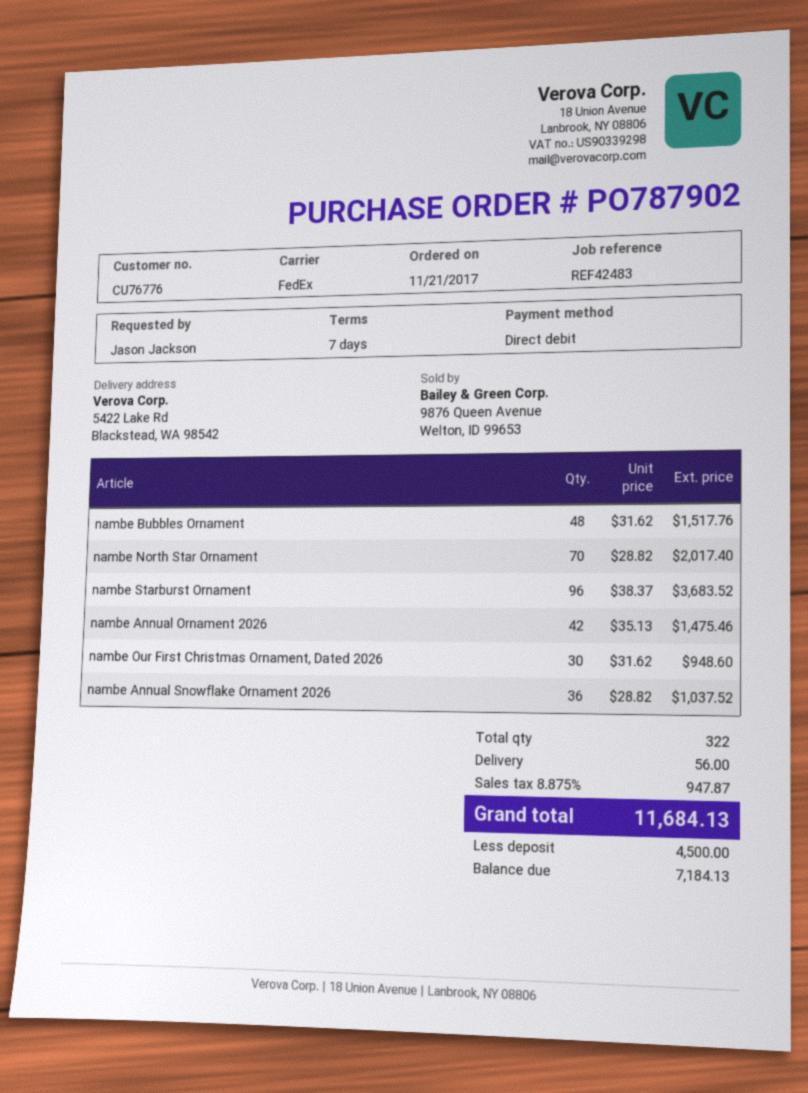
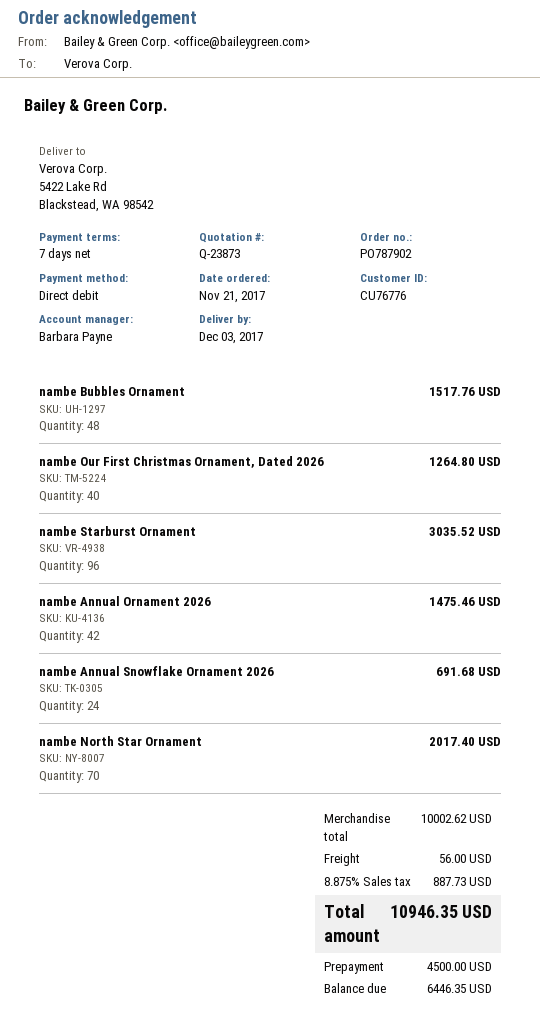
nambe Starburst Ornament: 96 for 3683.52 -> 96 for 3035.52
nambe Our First Christmas Ornament, Dated 2026: 30 for 948.60 -> 40 for 1264.80
nambe Annual Snowflake Ornament 2026: 36 for 1037.52 -> 24 for 691.68
tax: 8.875% = 947.87 -> 8.875% = 887.73
total: 11684.13 -> 10946.35
balance: 7184.13 -> 6446.35

